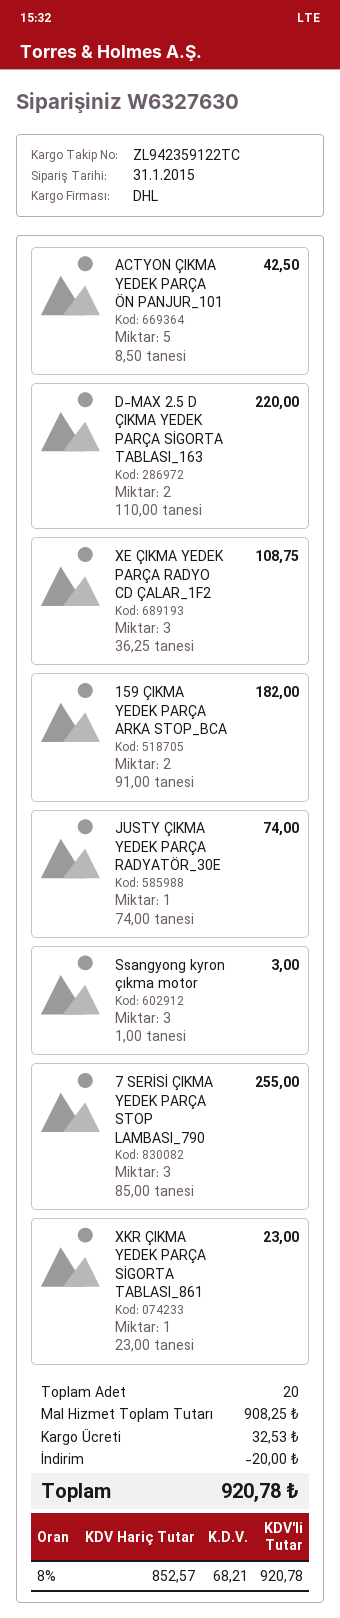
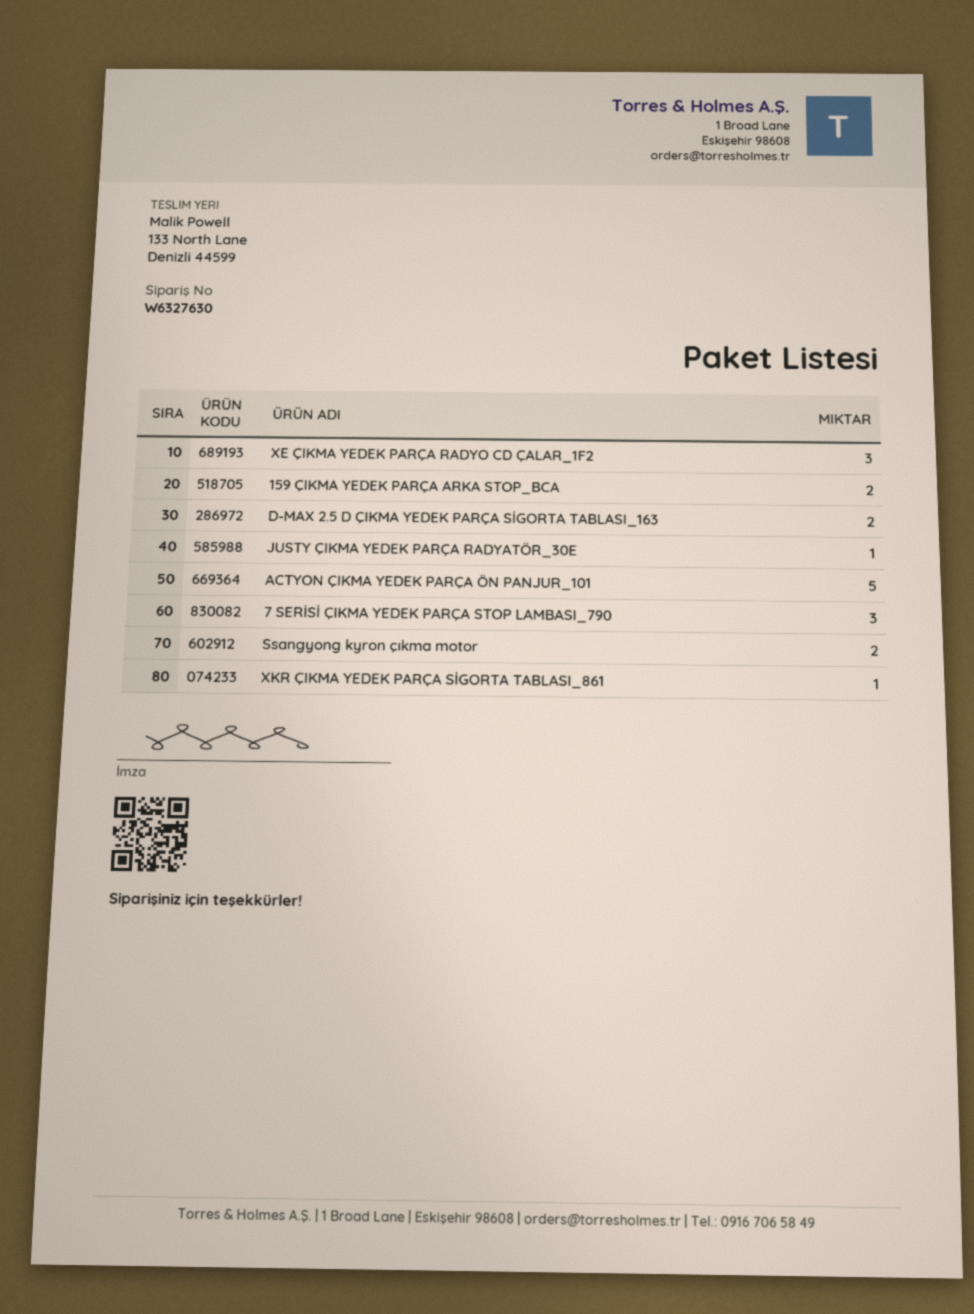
Ssangyong kyron çıkma motor: 3 -> 2

